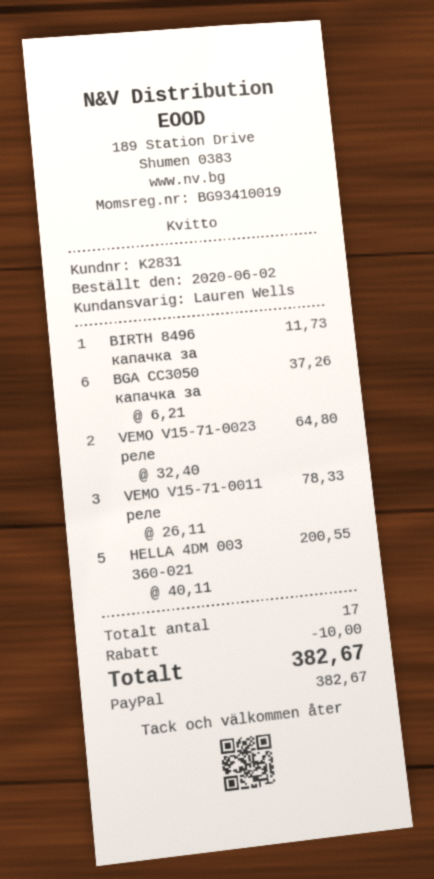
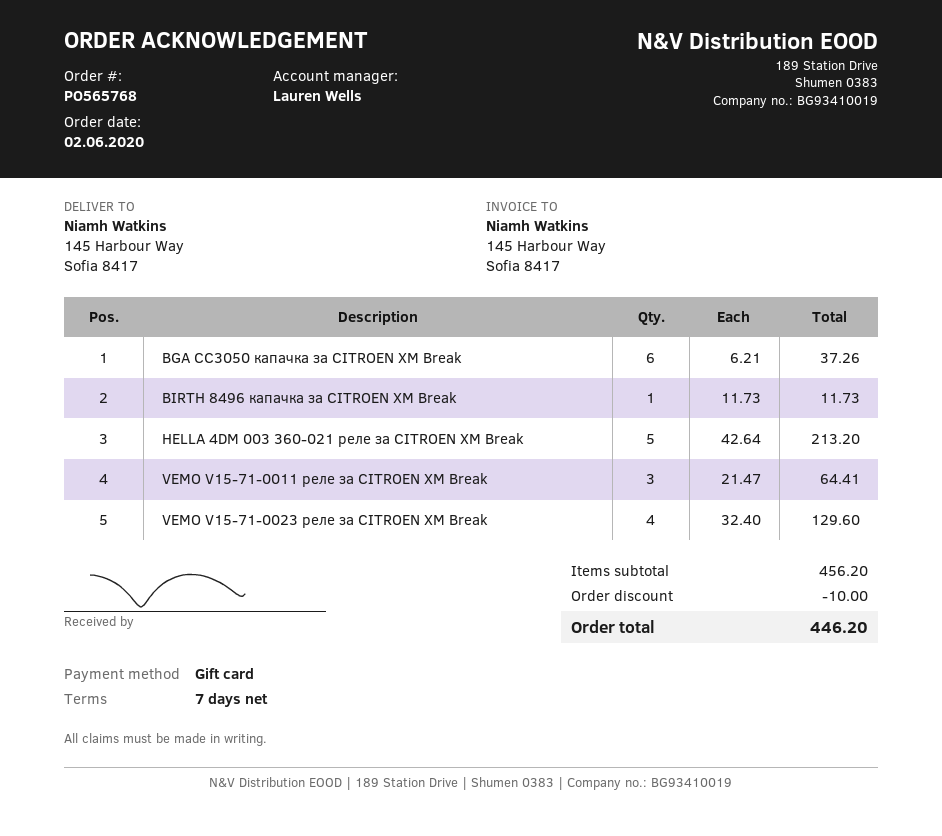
payment method: PayPal -> gift card
VEMO V15-71-0023 реле: 2 x 32.40 = 64.80 -> 4 x 32.40 = 129.60
VEMO V15-71-0011 реле: 3 x 26.11 = 78.33 -> 3 x 21.47 = 64.41
HELLA 4DM 003 360-021: 5 x 40.11 = 200.55 -> 5 x 42.64 = 213.20
total: 382.67 -> 446.20

